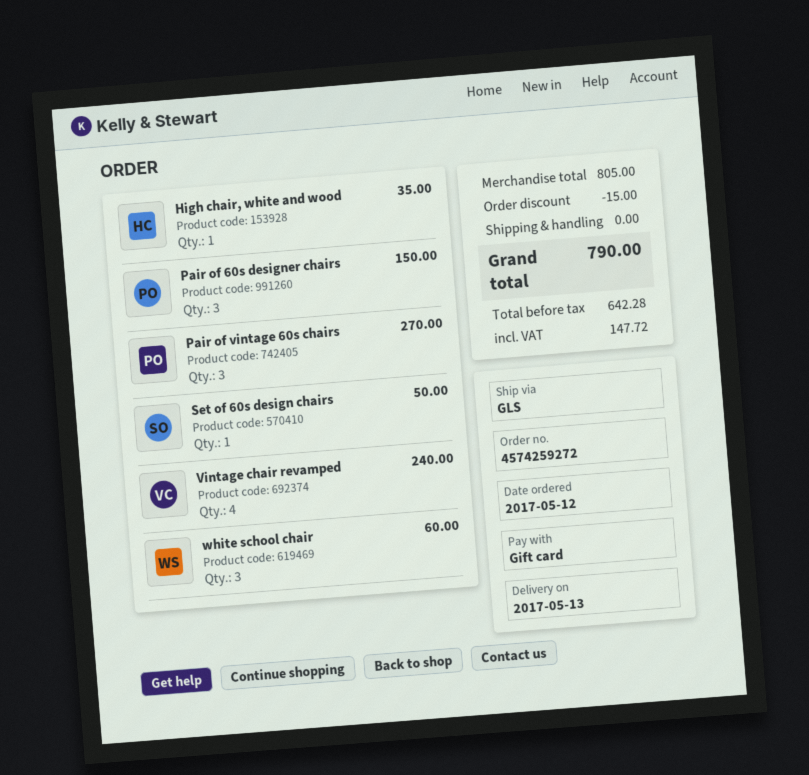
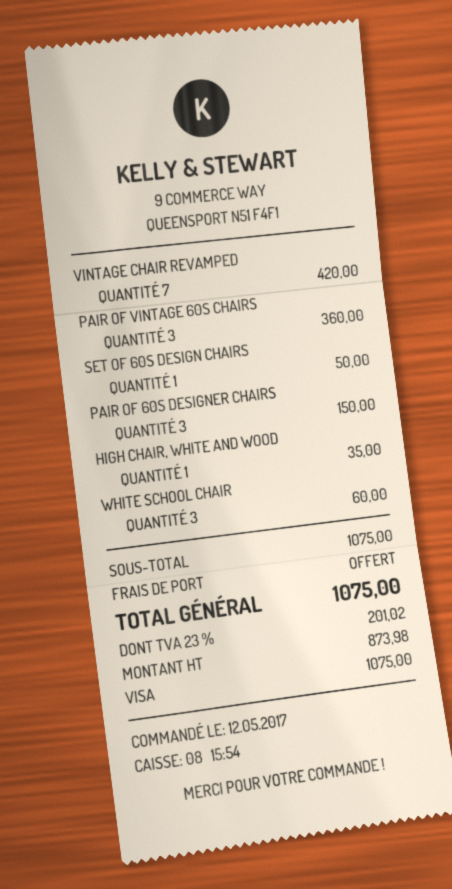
payment method: gift card -> Visa
Pair of vintage 60s chairs: 3 for 270.00 -> 3 for 360.00
Vintage chair revamped: 4 for 240.00 -> 7 for 420.00
subtotal: 805.00 -> 1075.00
discount: 15.00 -> none
net: 642.28 -> 873.98
tax: 147.72 -> 201.02
total: 790.00 -> 1075.00

